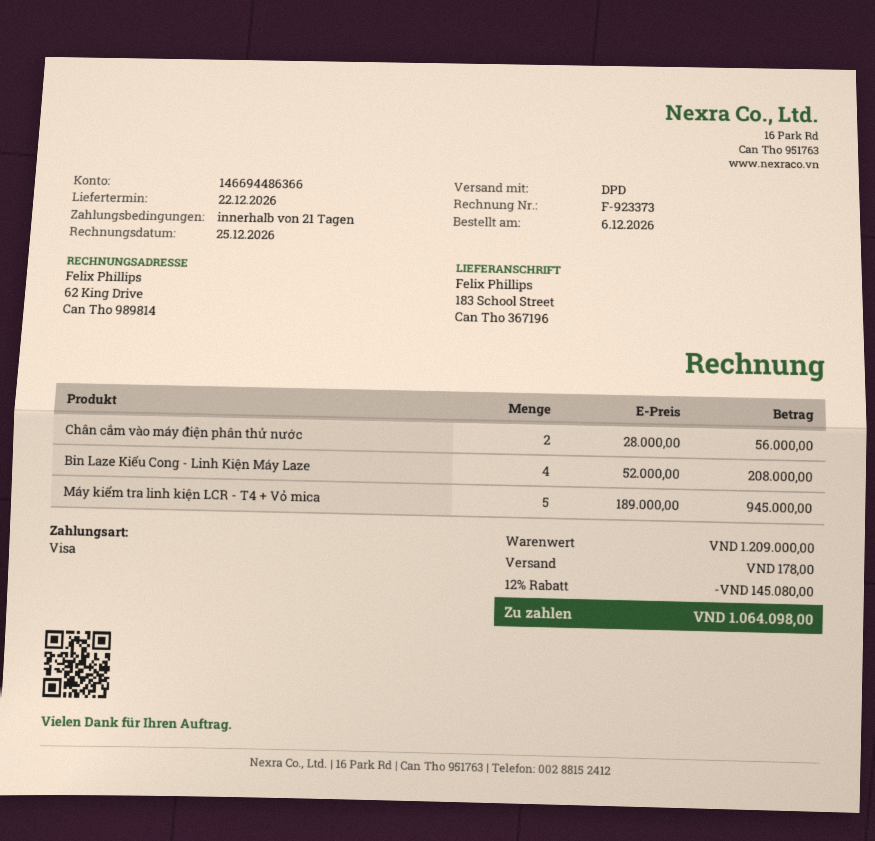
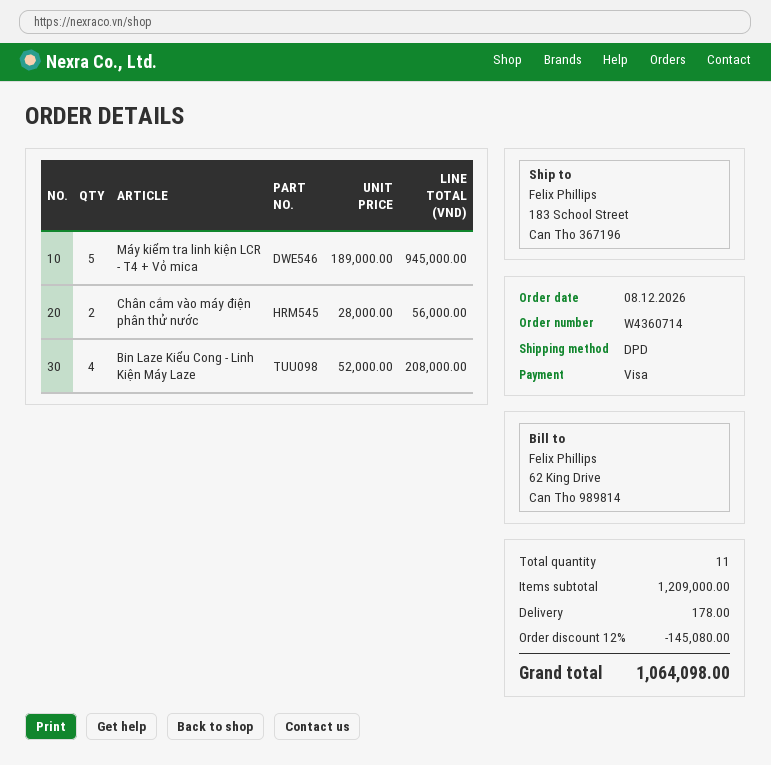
order date: 2026-12-06 -> 2026-12-08

